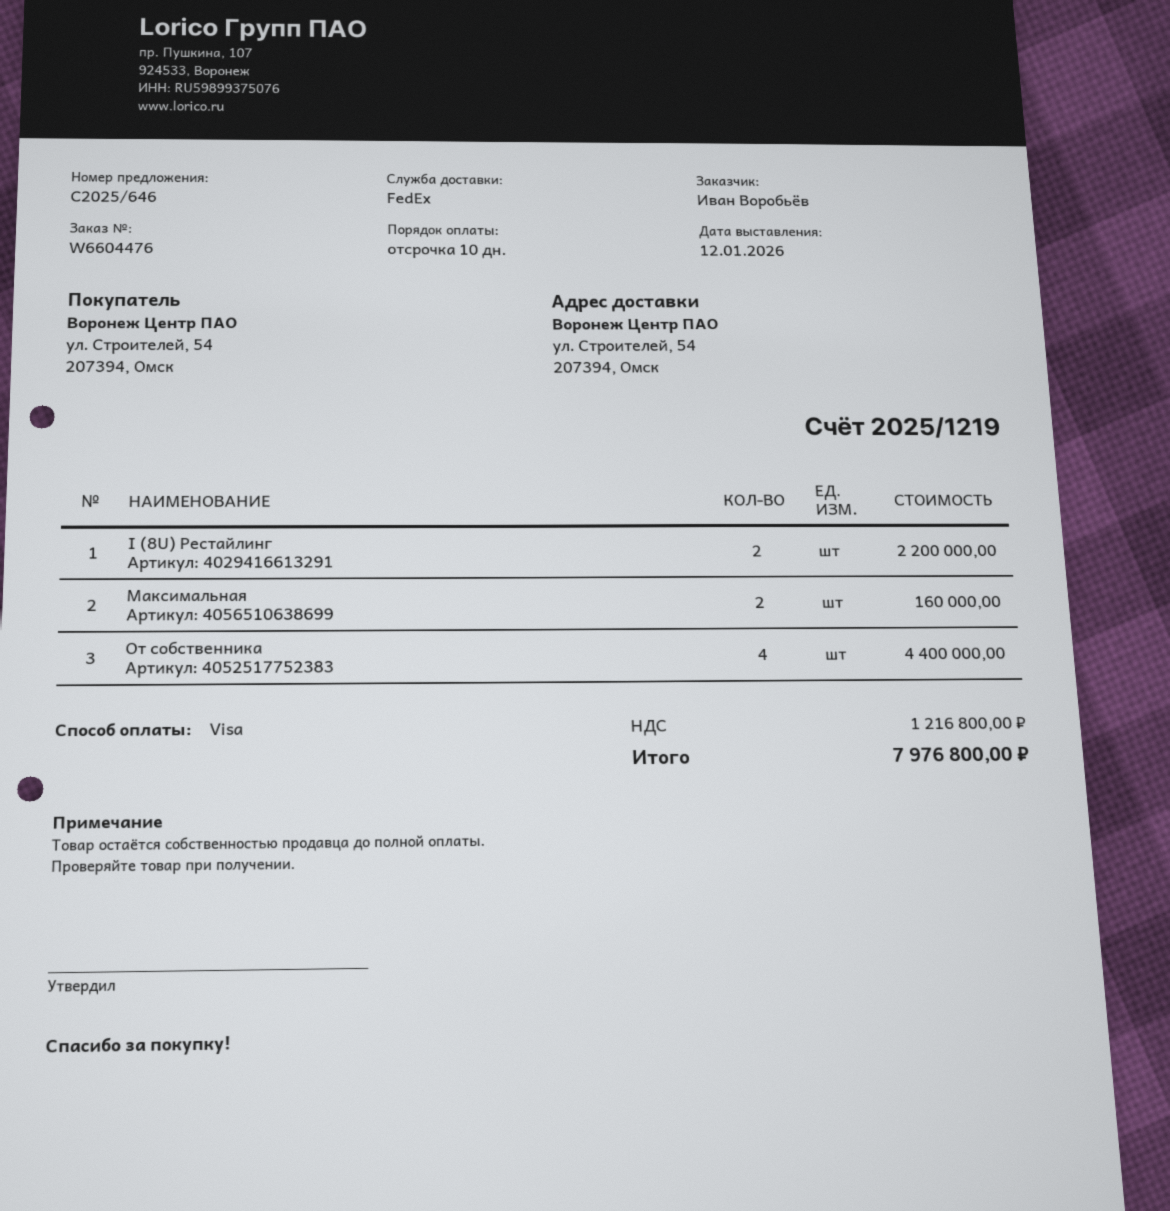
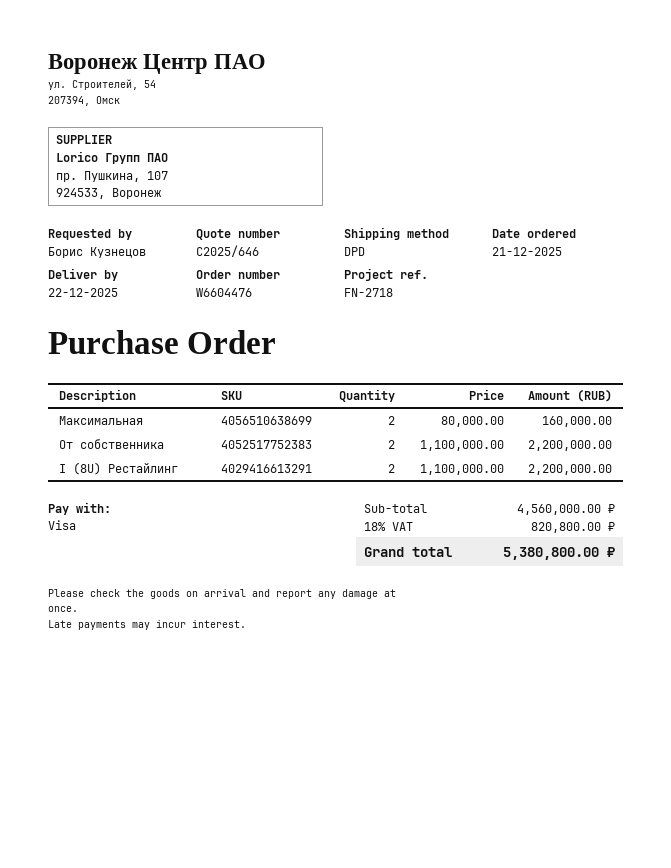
ordered by: Иван Воробьёв -> Борис Кузнецов
shipping method: FedEx -> DPD
От собственника: 4 for 4400000.00 -> 2 for 2200000.00
tax: 1216800.00 -> 820800.00
total: 7976800.00 -> 5380800.00

